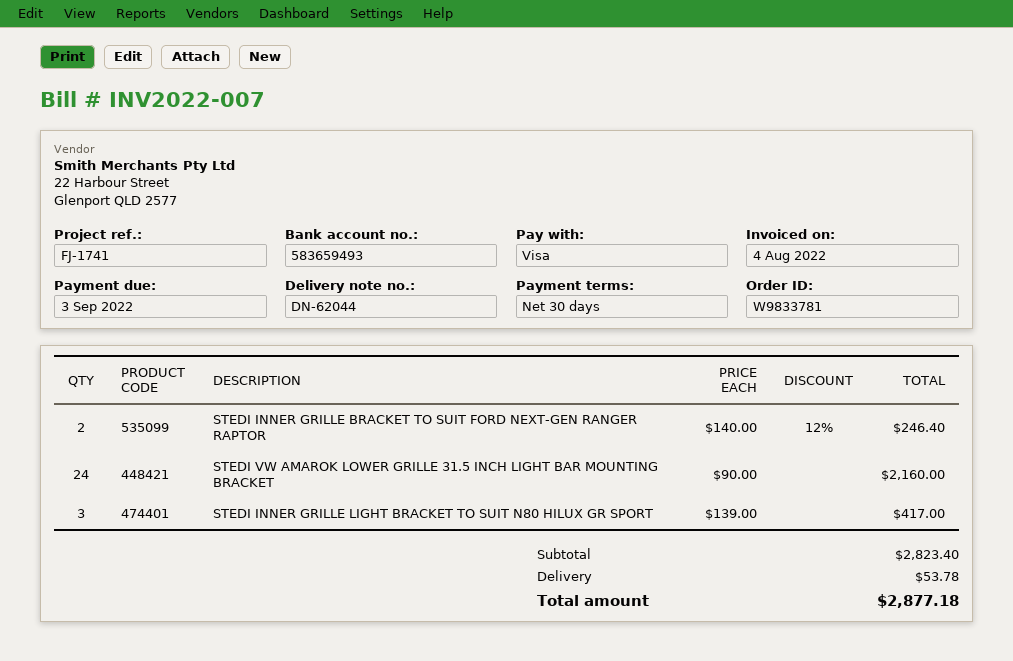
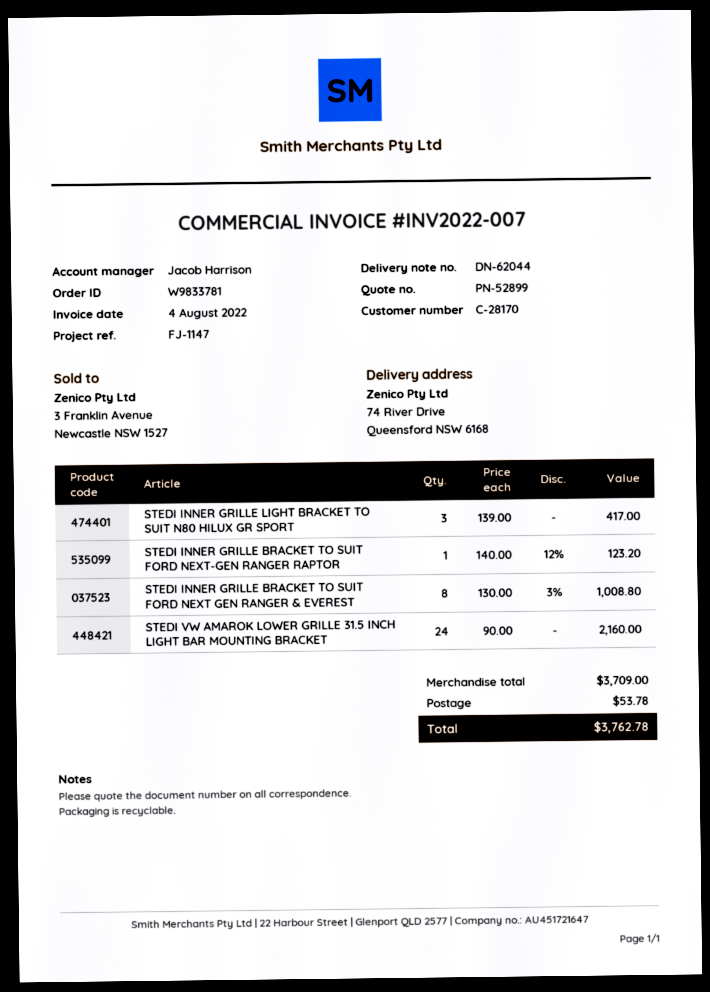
reference: FJ-1741 -> FJ-1147
STEDI INNER GRILLE BRACKET TO SUIT FORD NEXT-GEN RANGER RAPTOR: 2 x 140.00 - 12% = 246.40 -> 1 x 140.00 - 12% = 123.20
STEDI INNER GRILLE BRACKET TO SUIT FORD NEXT GEN RANGER & EVEREST: none -> 8 x 130.00 - 3% = 1008.80
subtotal: 2823.40 -> 3709.00
total: 2877.18 -> 3762.78

